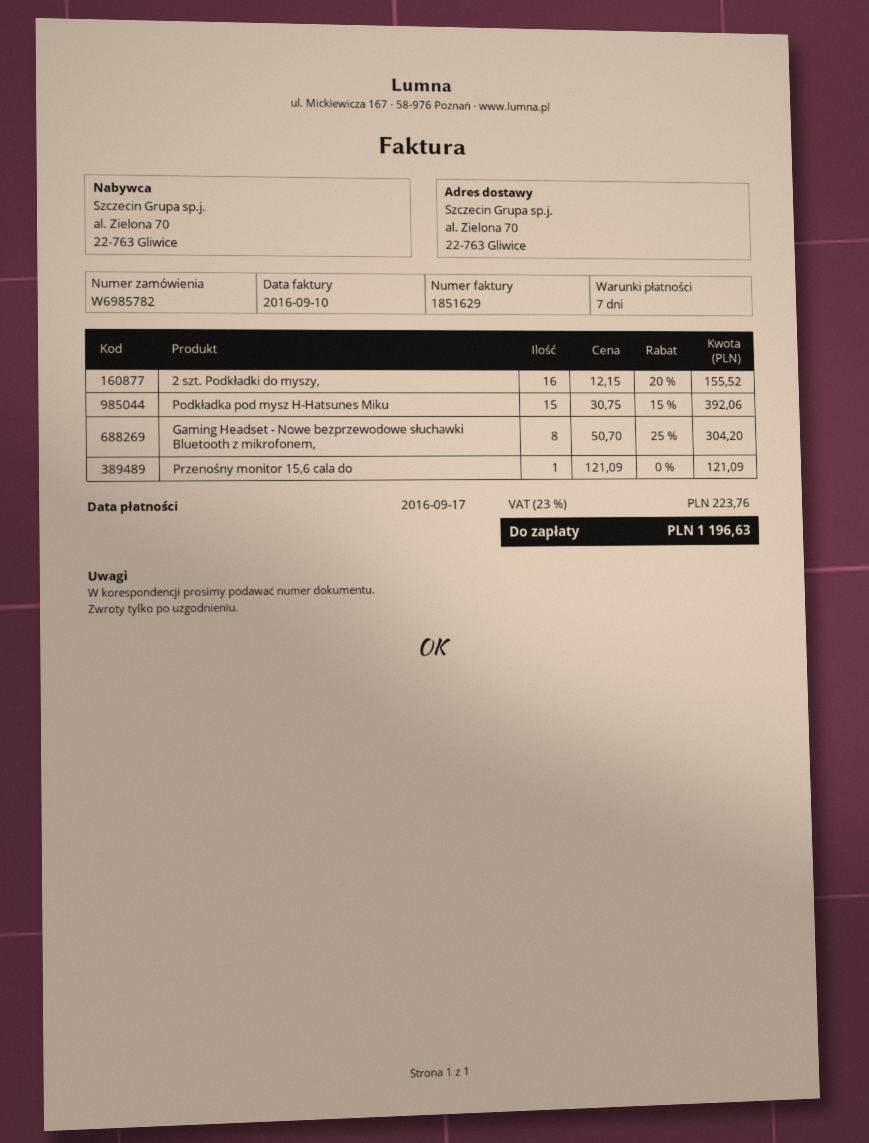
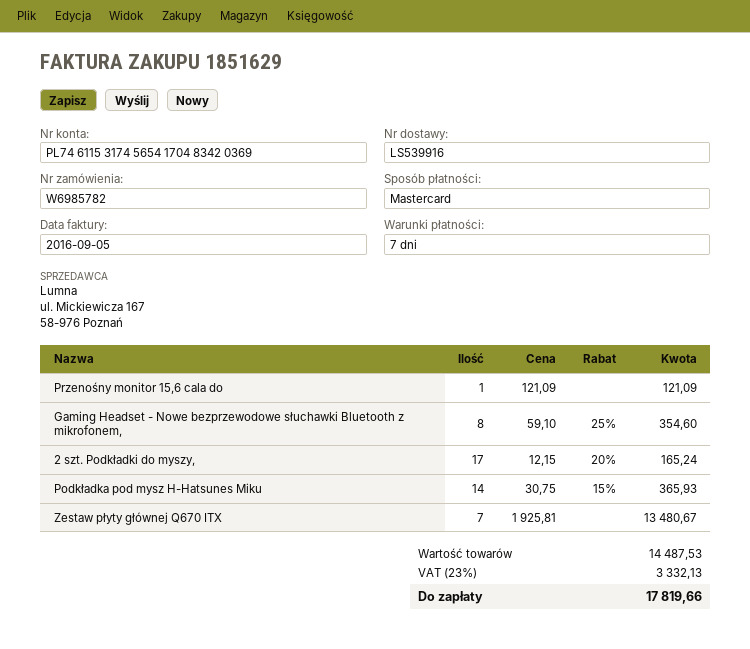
invoice date: 2016-09-10 -> 2016-09-05
2 szt. Podkładki do myszy,: 16 x 12.15 - 20% = 155.52 -> 17 x 12.15 - 20% = 165.24
Podkładka pod mysz H-Hatsunes Miku: 15 x 30.75 - 15% = 392.06 -> 14 x 30.75 - 15% = 365.93
Gaming Headset - Nowe bezprzewodowe słuchawki Bluetooth z mikrofonem,: 8 x 50.70 - 25% = 304.20 -> 8 x 59.10 - 25% = 354.60
Zestaw płyty głównej Q670 ITX: none -> 7 x 1925.81 = 13480.67
tax: 23% = 223.76 -> 23% = 3332.13
total: 1196.63 -> 17819.66

